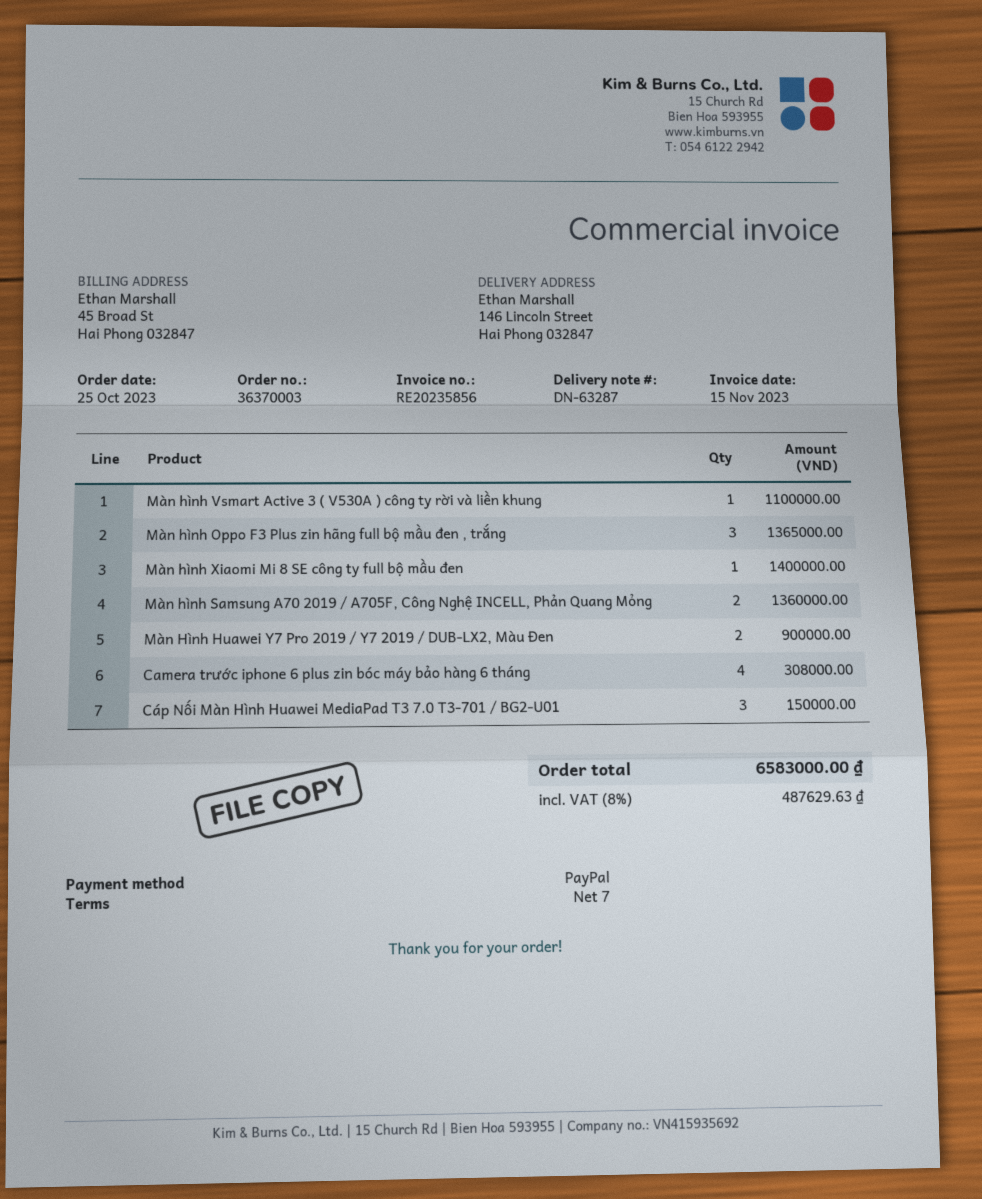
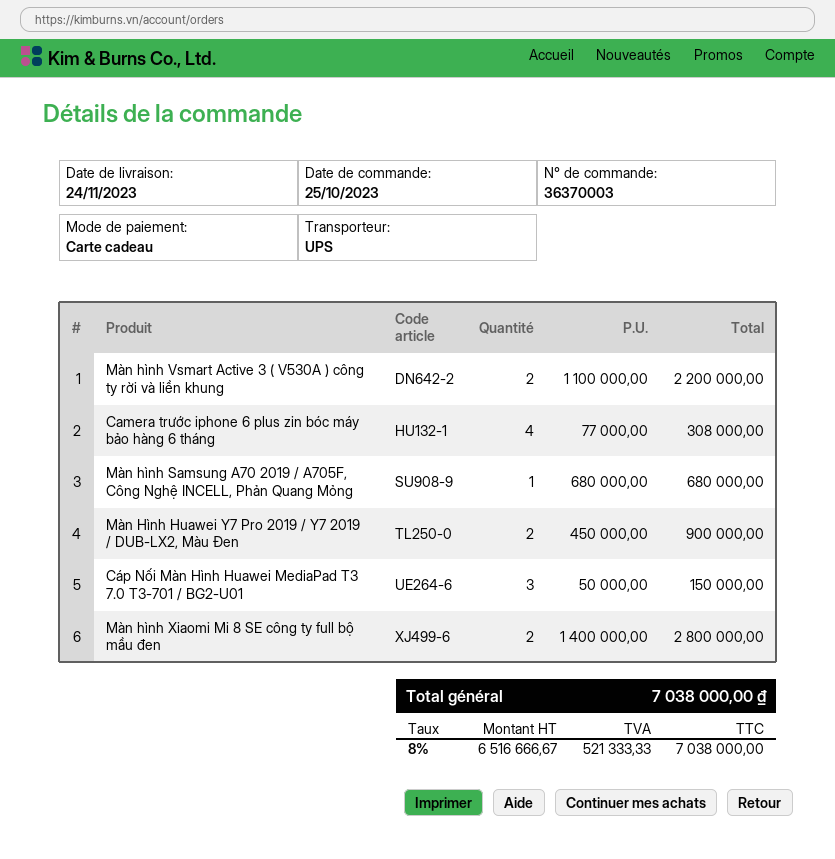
payment method: PayPal -> gift card
Màn hình Vsmart Active 3 ( V530A ) công ty rời và liền khung: 1 for 1100000.00 -> 2 for 2200000.00
Màn hình Oppo F3 Plus zin hãng full bộ mầu đen , trắng: 3 for 1365000.00 -> none
Màn hình Xiaomi Mi 8 SE công ty full bộ mầu đen: 1 for 1400000.00 -> 2 for 2800000.00
Màn hình Samsung A70 2019 / A705F, Công Nghệ INCELL, Phản Quang Mỏng: 2 for 1360000.00 -> 1 for 680000.00
tax: 8% = 487629.63 -> 8% = 521333.33
total: 6583000.00 -> 7038000.00

